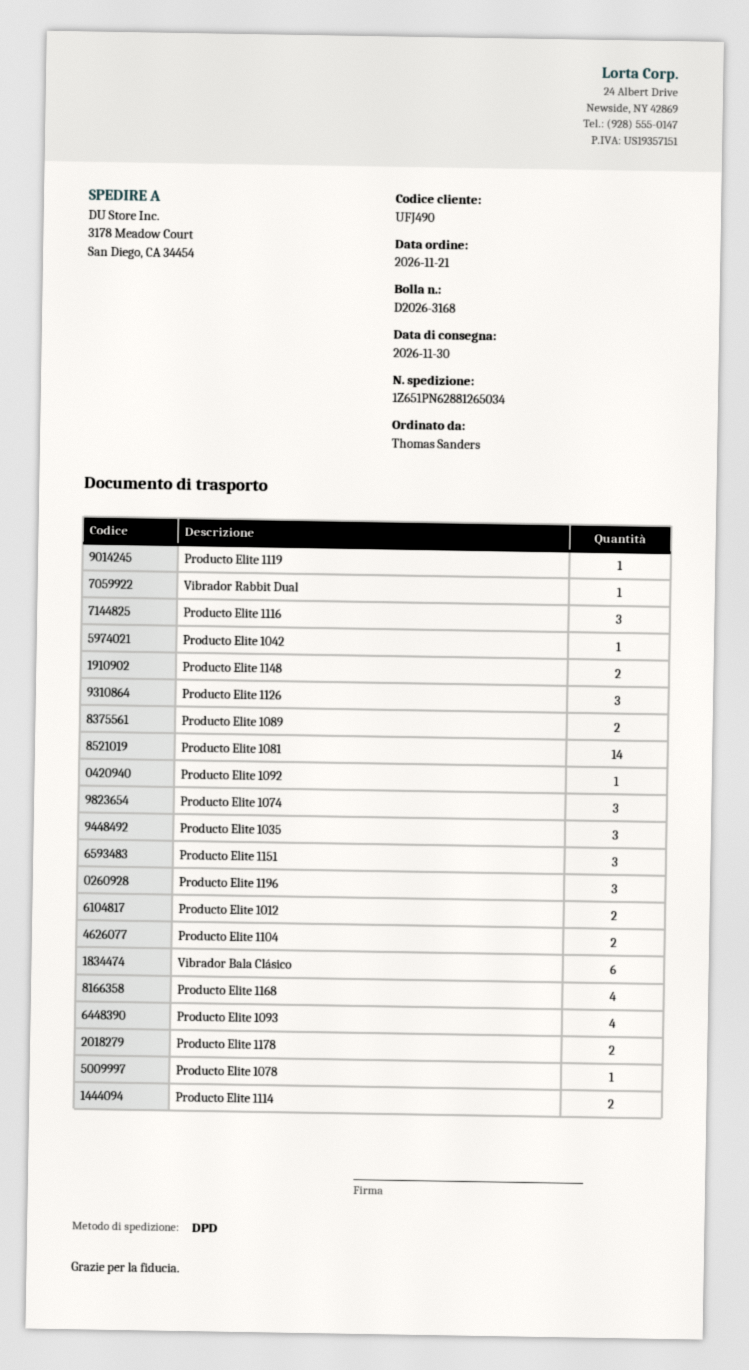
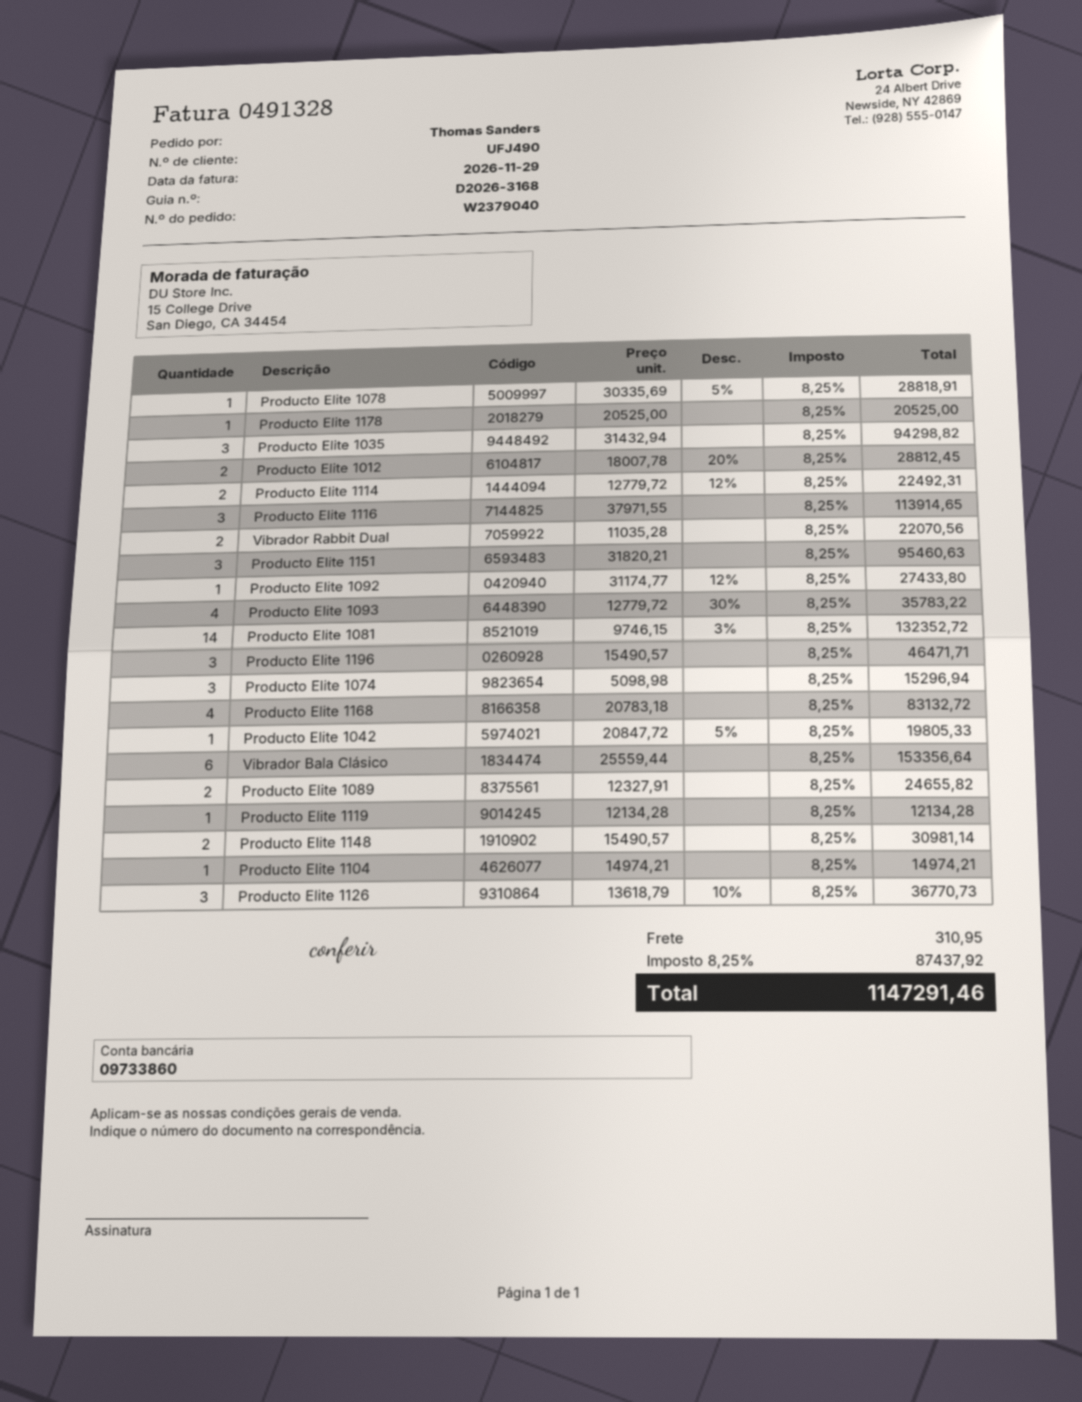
Vibrador Rabbit Dual: 1 -> 2
Producto Elite 1104: 2 -> 1
Producto Elite 1178: 2 -> 1

